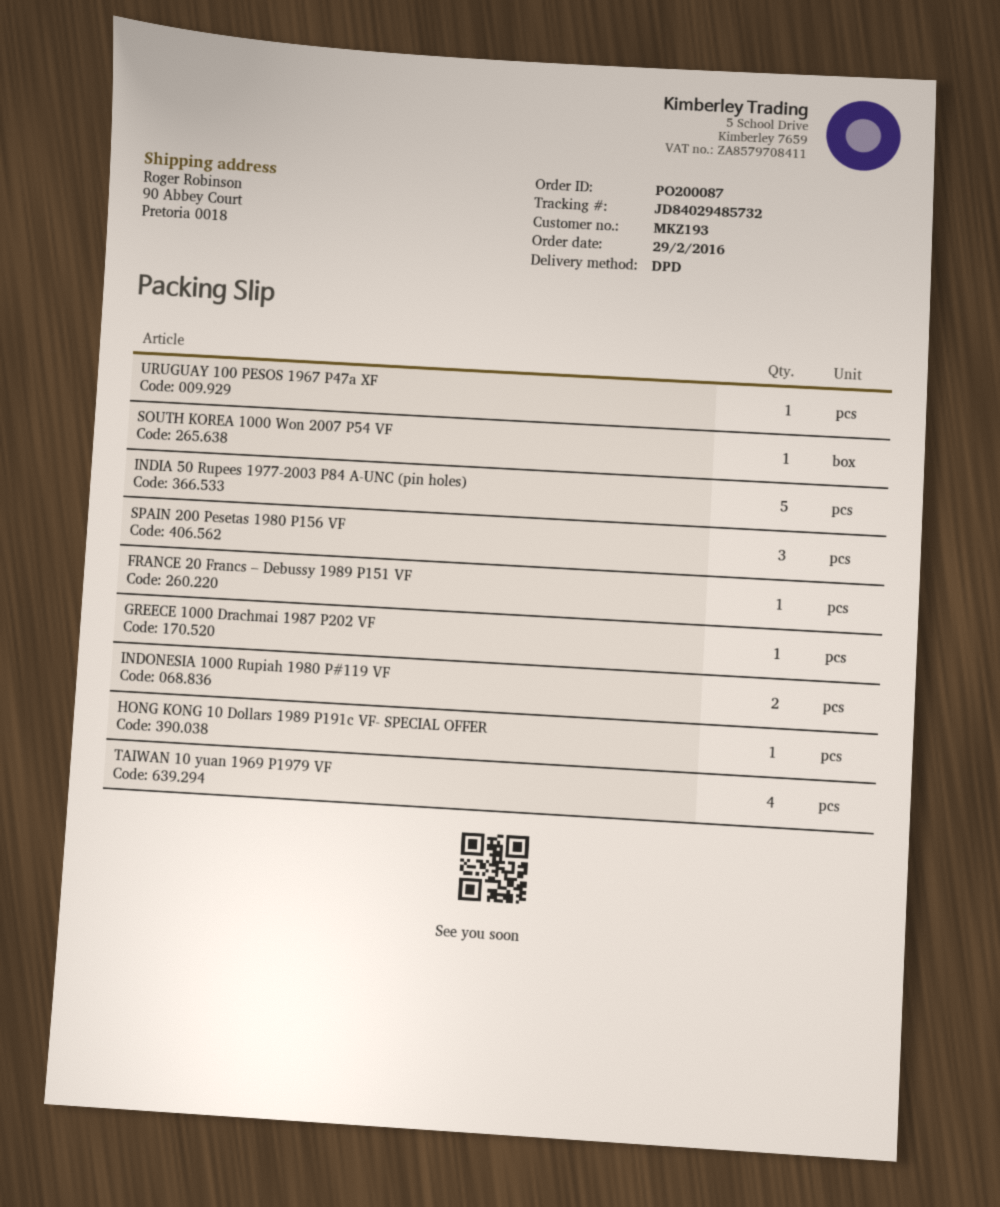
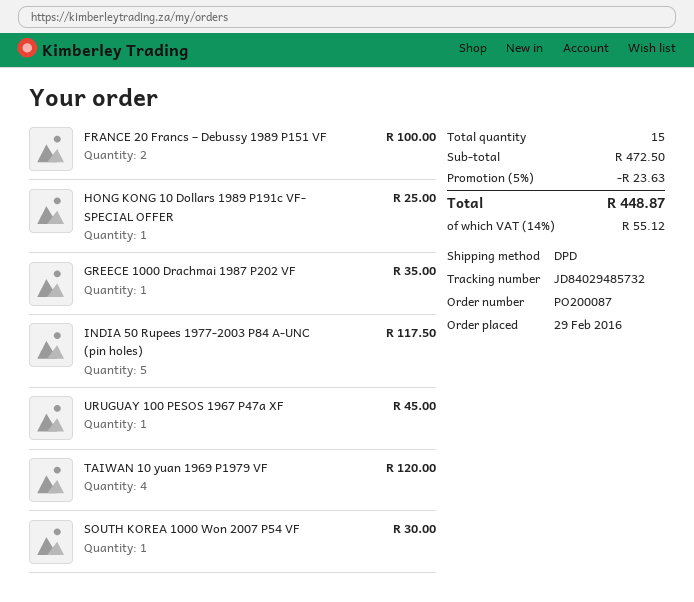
SPAIN 200 Pesetas 1980 P156 VF: 3 -> none
FRANCE 20 Francs – Debussy 1989 P151 VF: 1 -> 2
INDONESIA 1000 Rupiah 1980 P#119 VF: 2 -> none

